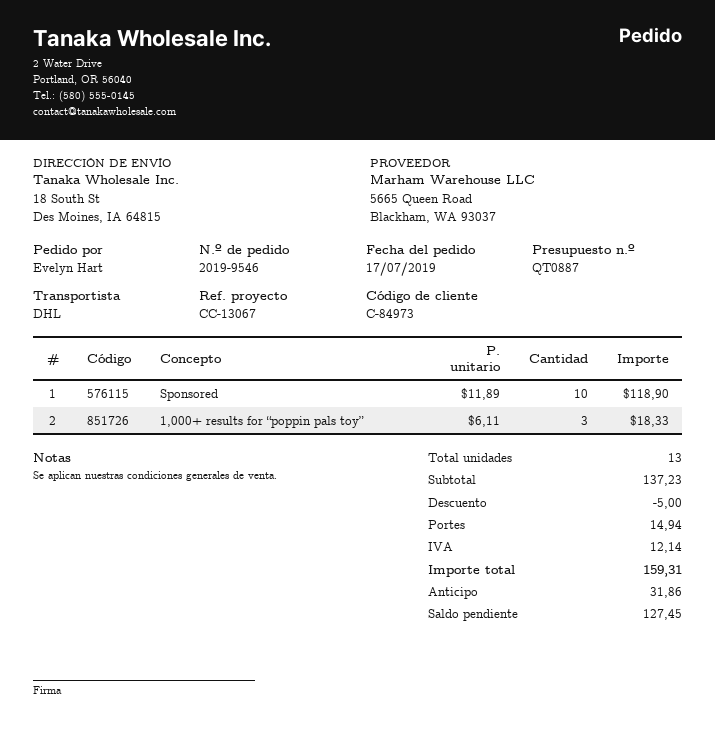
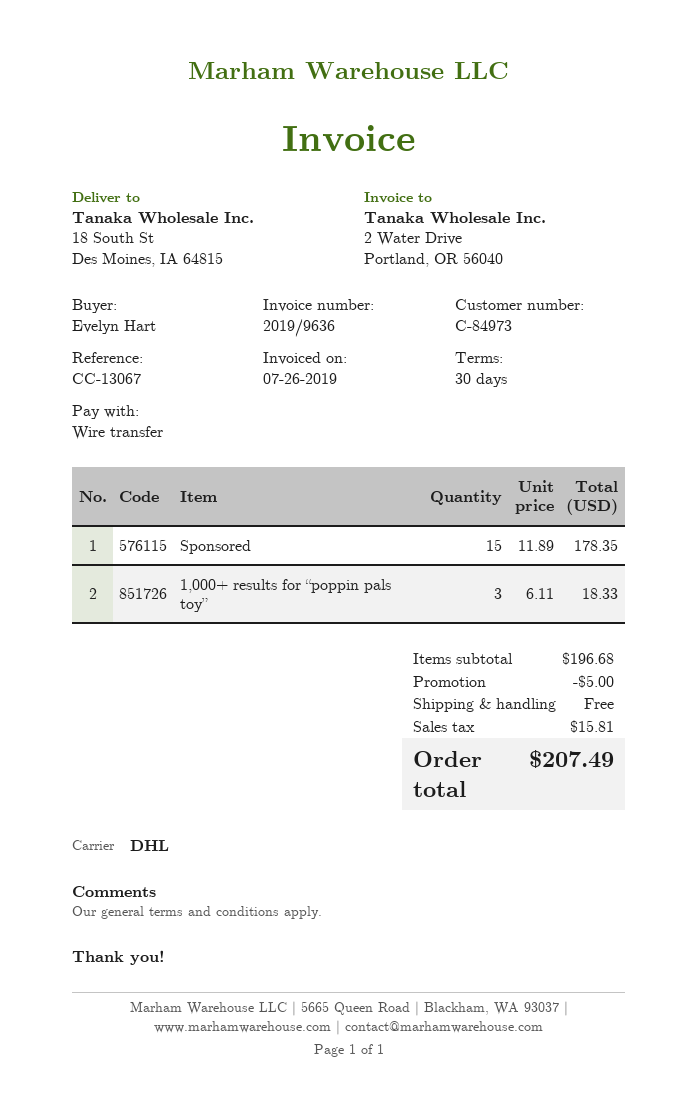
Sponsored: 10 x 11.89 = 118.90 -> 15 x 11.89 = 178.35
subtotal: 137.23 -> 196.68
shipping: 14.94 -> 0.00
tax: 12.14 -> 15.81
total: 159.31 -> 207.49

